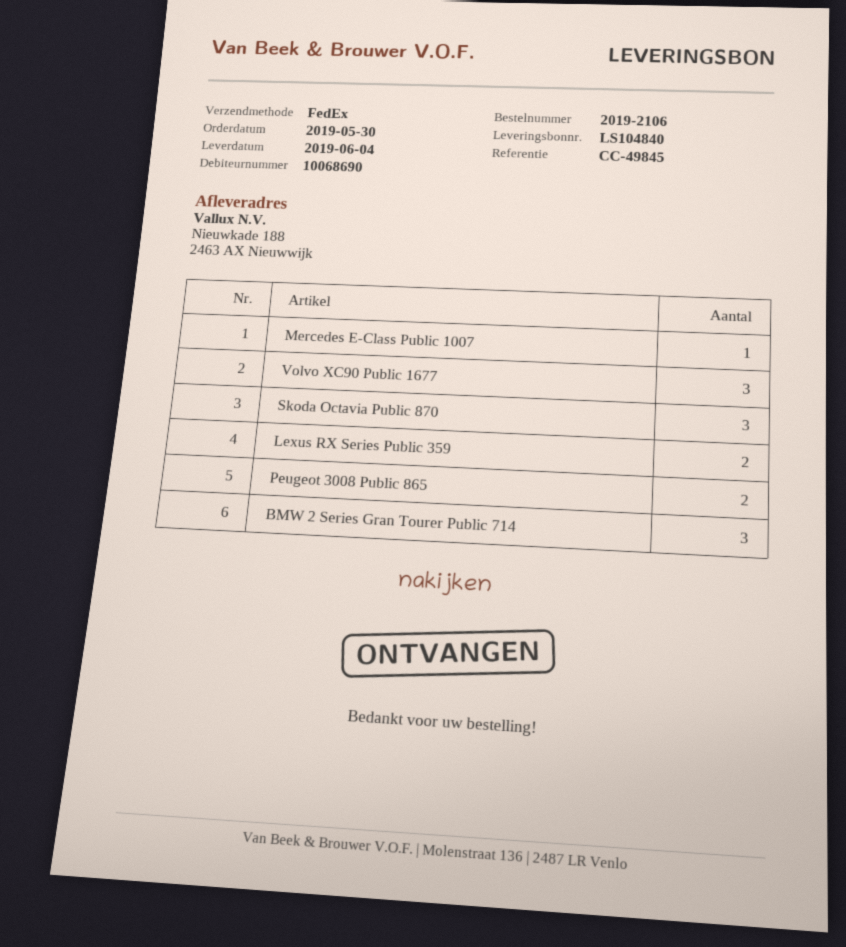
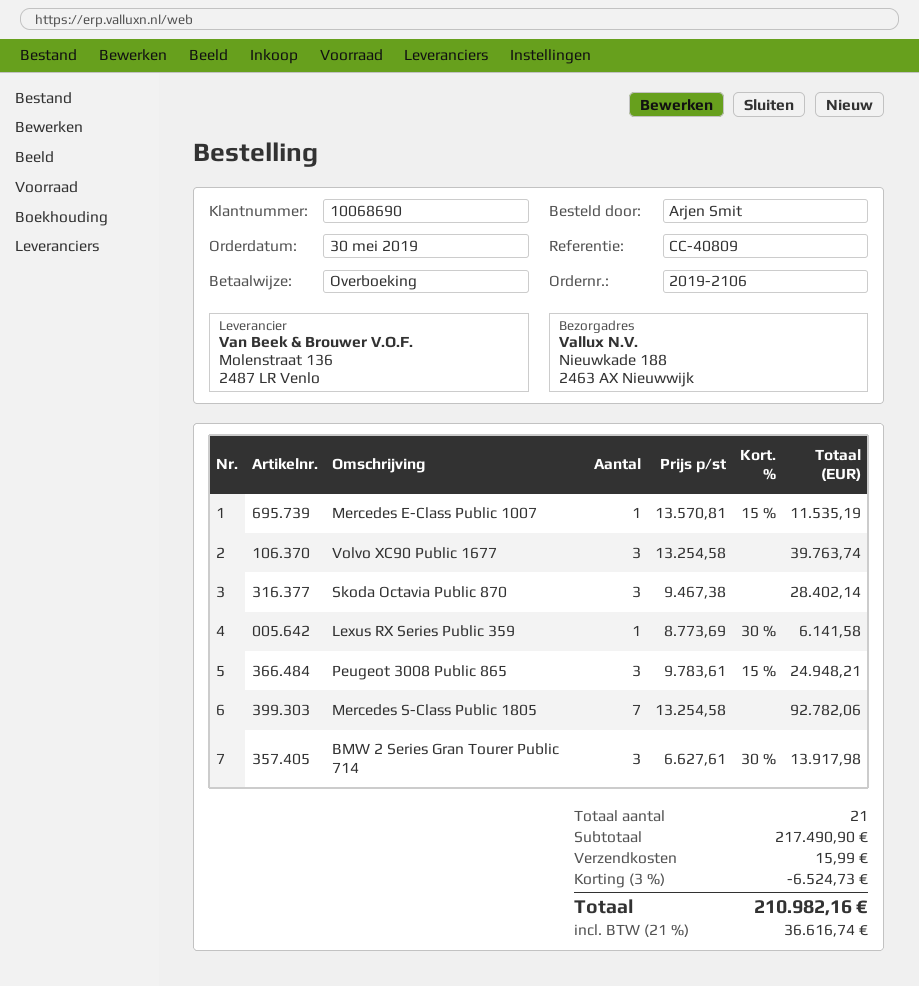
reference: CC-49845 -> CC-40809
Lexus RX Series Public 359: 2 -> 1
Peugeot 3008 Public 865: 2 -> 3
Mercedes S-Class Public 1805: none -> 7

